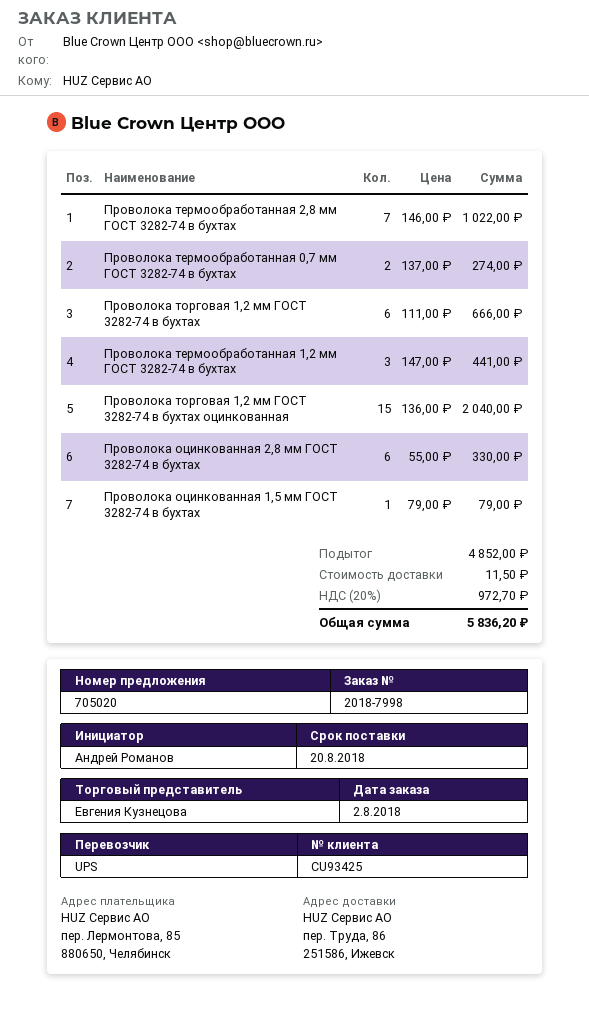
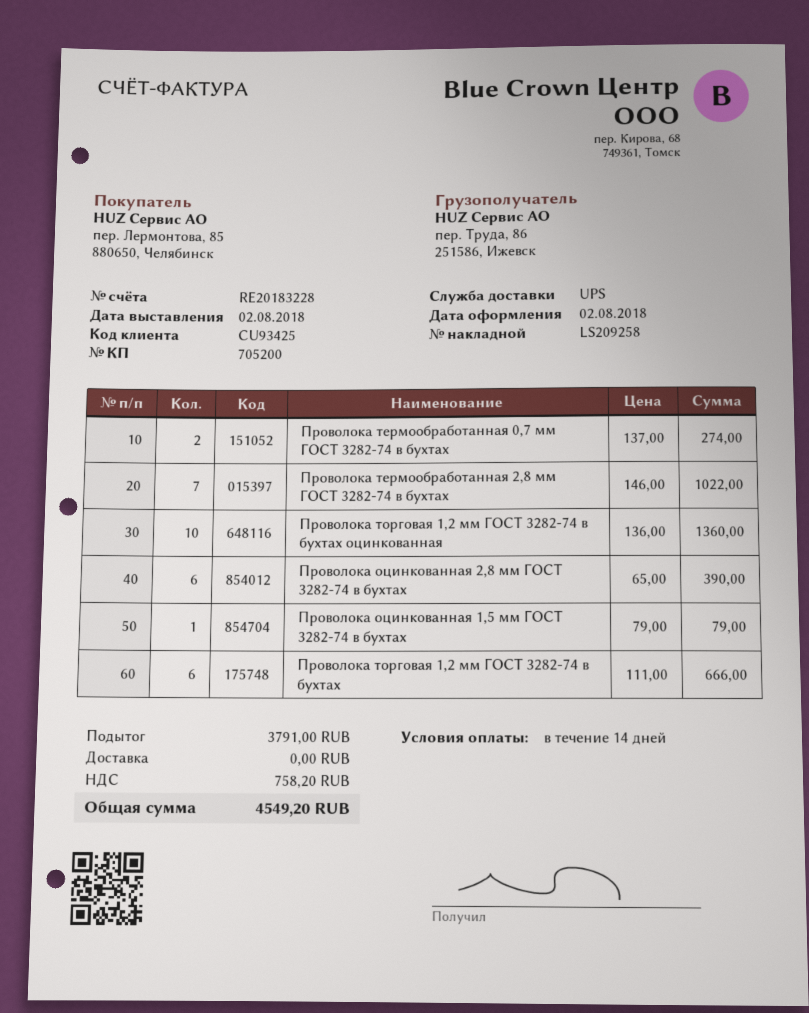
quote number: 705020 -> 705200
Проволока термообработанная 1,2 мм ГОСТ 3282-74 в бухтах: 3 x 147.00 = 441.00 -> none
Проволока торговая 1,2 мм ГОСТ 3282-74 в бухтах оцинкованная: 15 x 136.00 = 2040.00 -> 10 x 136.00 = 1360.00
Проволока оцинкованная 2,8 мм ГОСТ 3282-74 в бухтах: 6 x 55.00 = 330.00 -> 6 x 65.00 = 390.00
subtotal: 4852.00 -> 3791.00
shipping: 11.50 -> 0.00
tax: 972.70 -> 758.20
total: 5836.20 -> 4549.20

